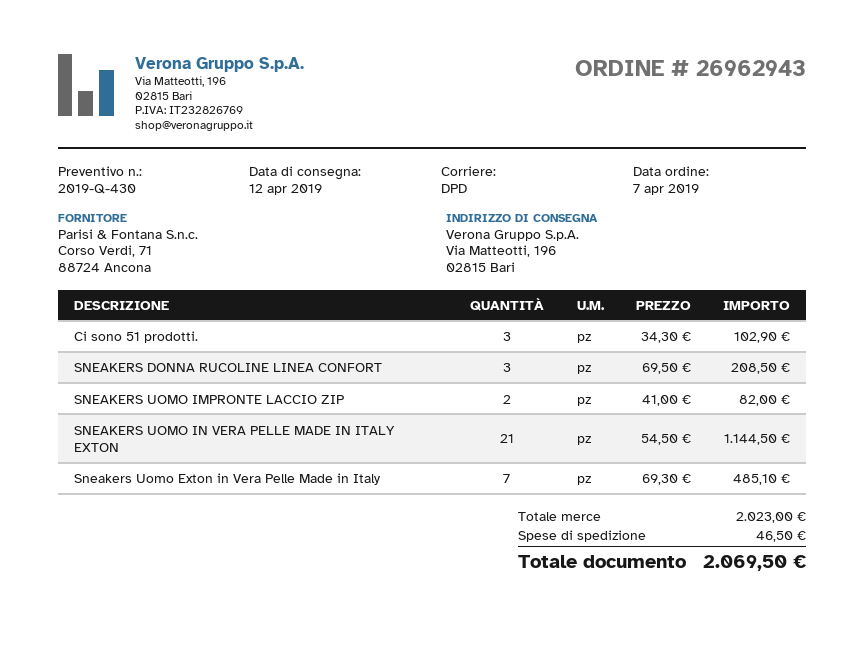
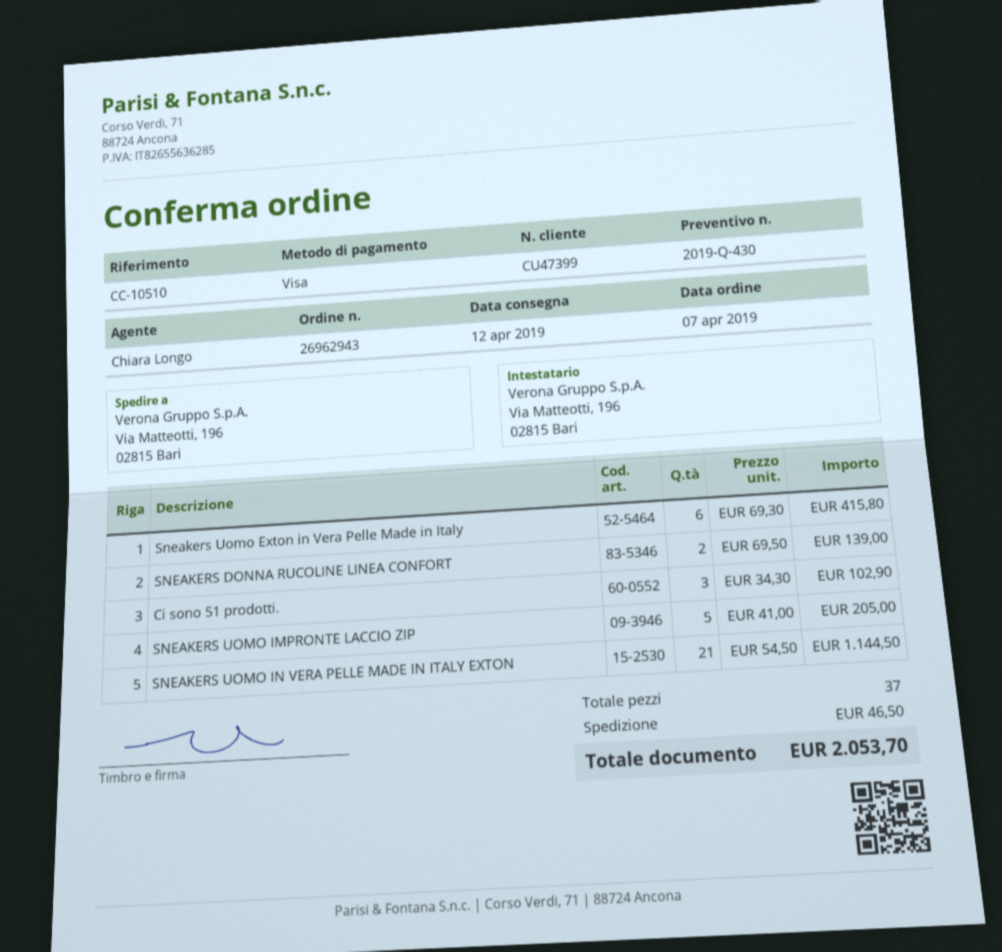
SNEAKERS DONNA RUCOLINE LINEA CONFORT: 3 x 69.50 = 208.50 -> 2 x 69.50 = 139.00
SNEAKERS UOMO IMPRONTE LACCIO ZIP: 2 x 41.00 = 82.00 -> 5 x 41.00 = 205.00
Sneakers Uomo Exton in Vera Pelle Made in Italy: 7 x 69.30 = 485.10 -> 6 x 69.30 = 415.80
total: 2069.50 -> 2053.70

